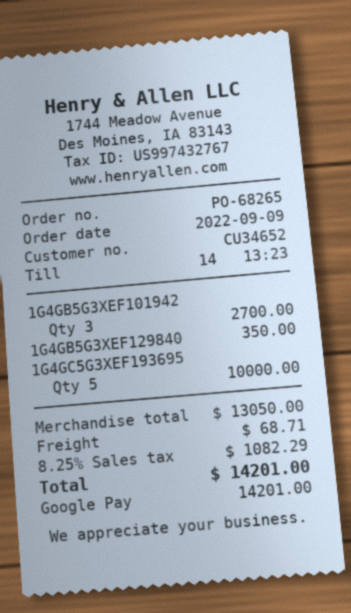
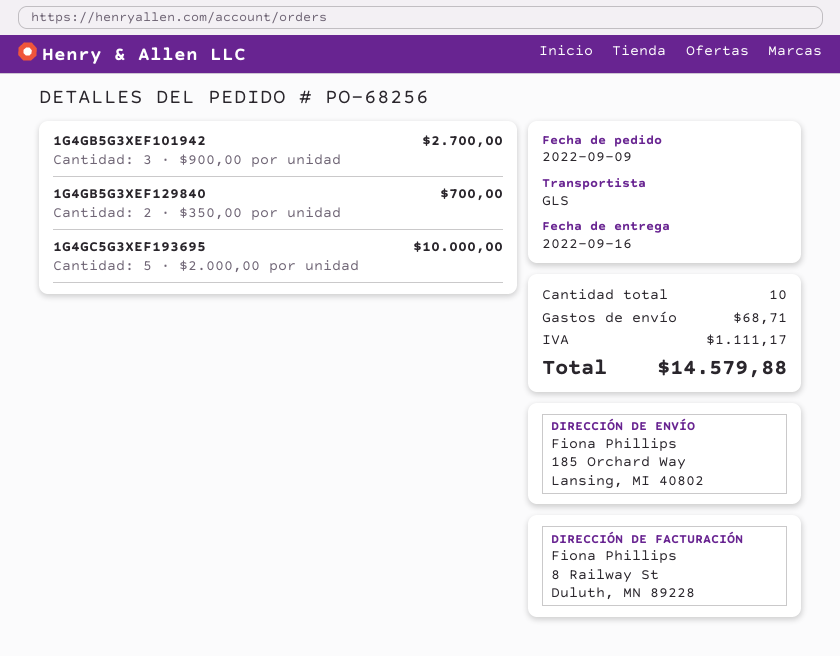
order number: PO-68265 -> PO-68256
1G4GB5G3XEF129840: 1 for 350.00 -> 2 for 700.00
tax: 1082.29 -> 1111.17
total: 14201.00 -> 14579.88

